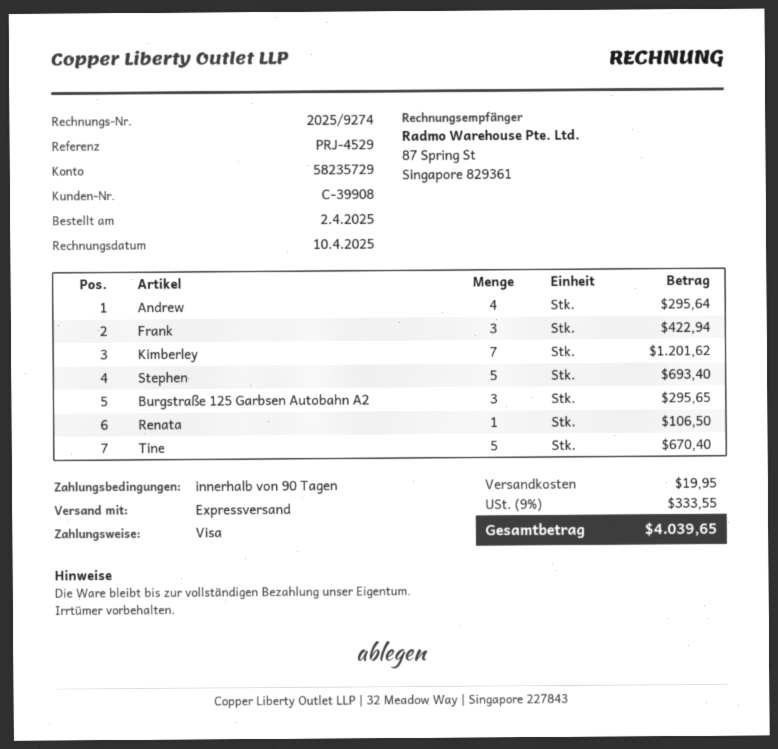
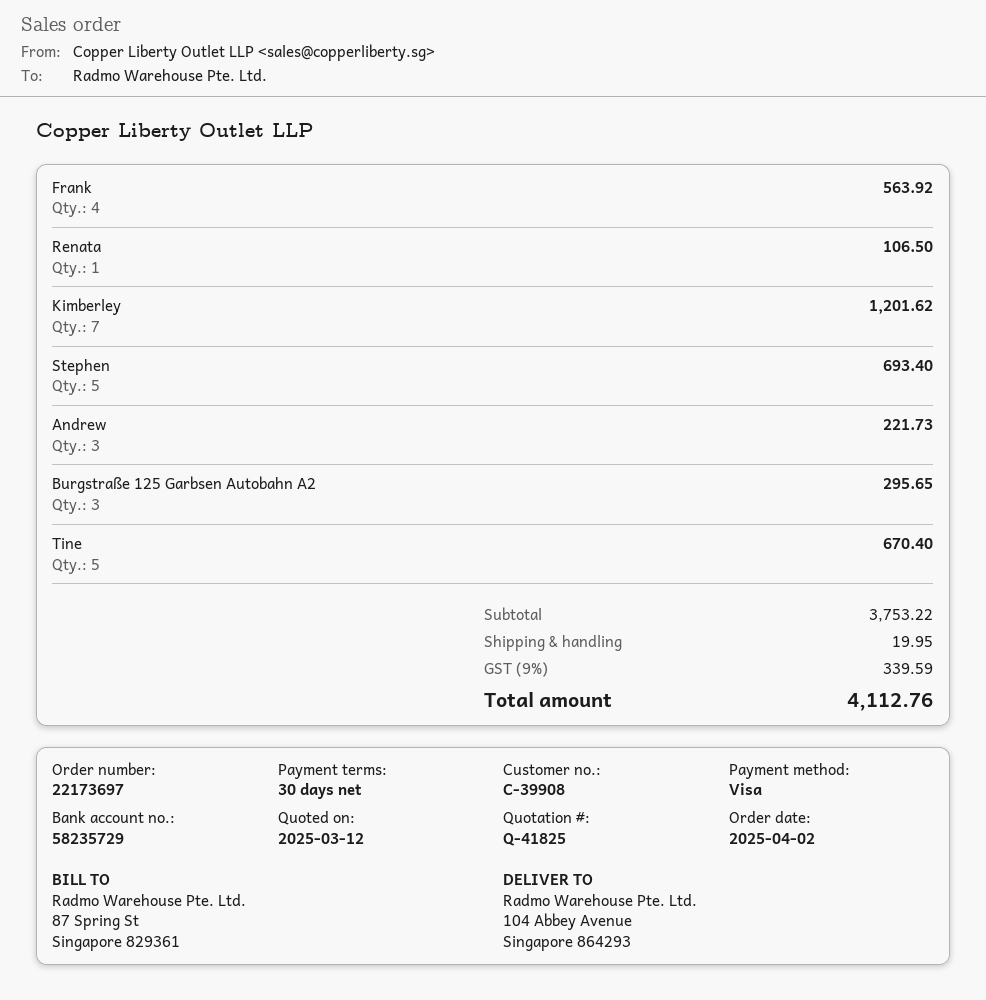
payment terms: 90 days -> 30 days
Andrew: 4 for 295.64 -> 3 for 221.73
Frank: 3 for 422.94 -> 4 for 563.92
tax: 9% = 333.55 -> 9% = 339.59
total: 4039.65 -> 4112.76

